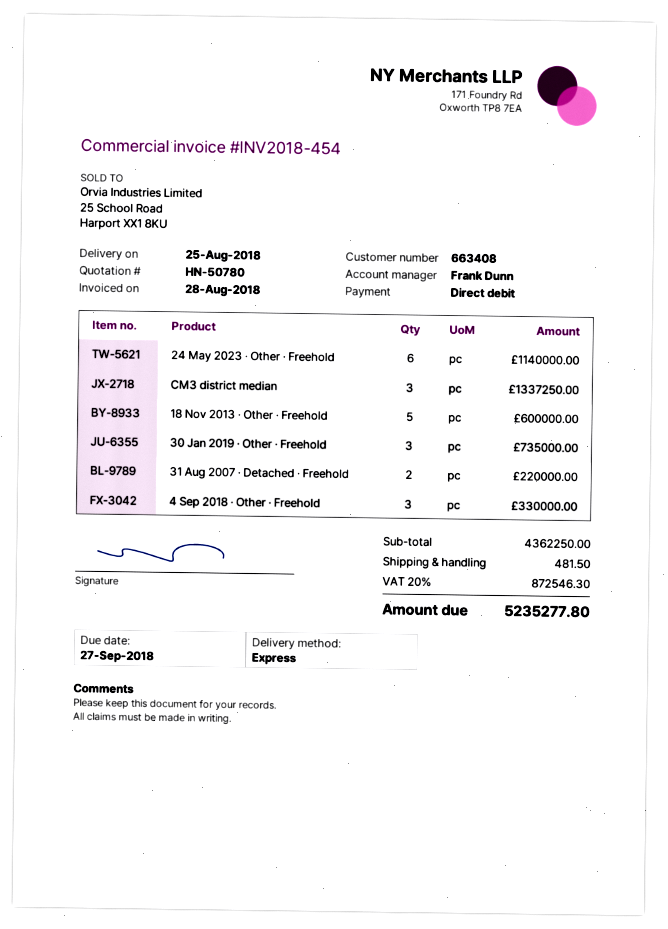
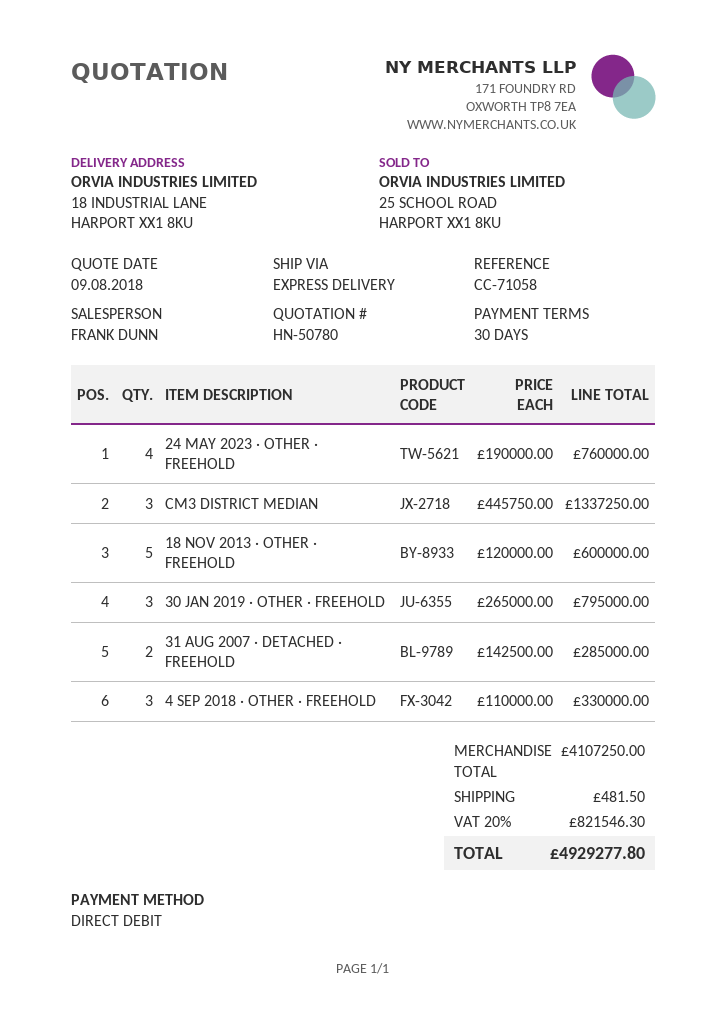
24 May 2023 · Other · Freehold: 6 for 1140000.00 -> 4 for 760000.00
30 Jan 2019 · Other · Freehold: 3 for 735000.00 -> 3 for 795000.00
31 Aug 2007 · Detached · Freehold: 2 for 220000.00 -> 2 for 285000.00
subtotal: 4362250.00 -> 4107250.00
tax: 20% = 872546.30 -> 20% = 821546.30
total: 5235277.80 -> 4929277.80

